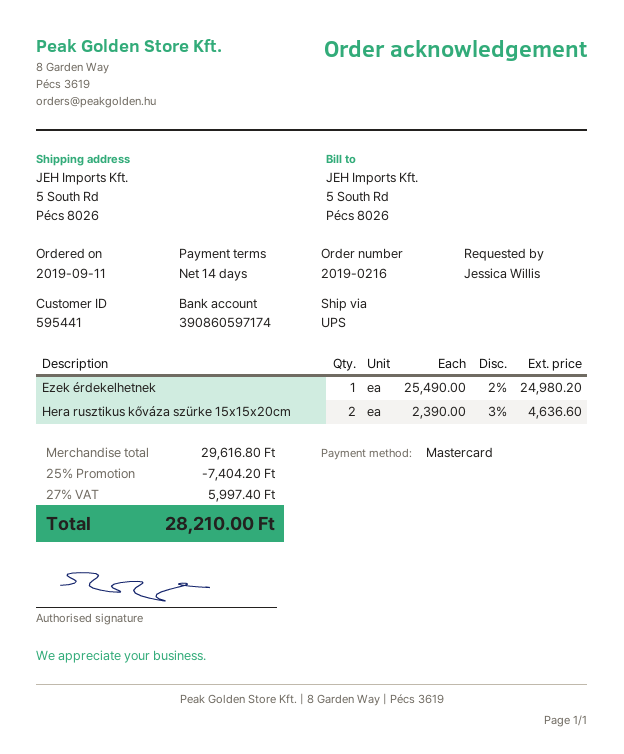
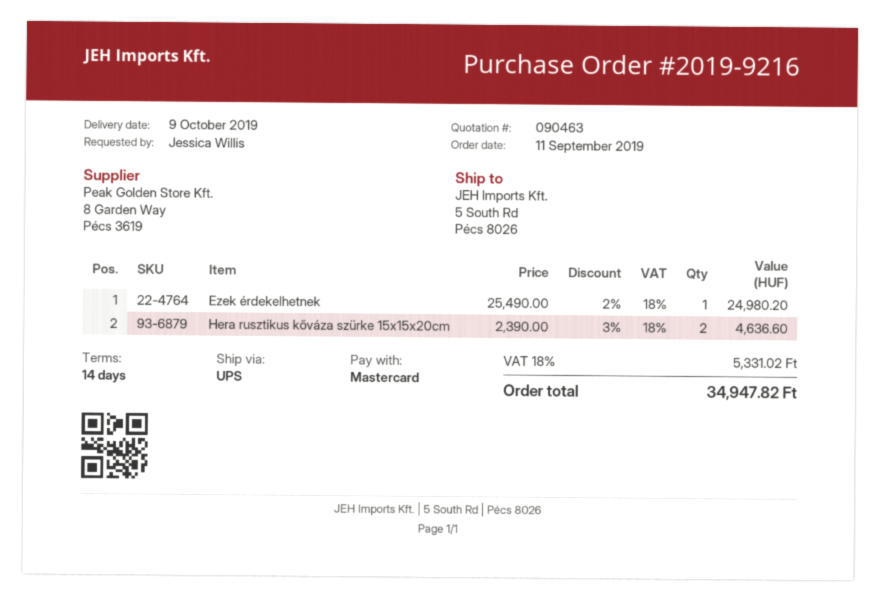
order number: 2019-0216 -> 2019-9216
discount: 25% = 7404.20 -> none
tax: 27% = 5997.40 -> 18% = 5331.02
total: 28210.00 -> 34947.82

